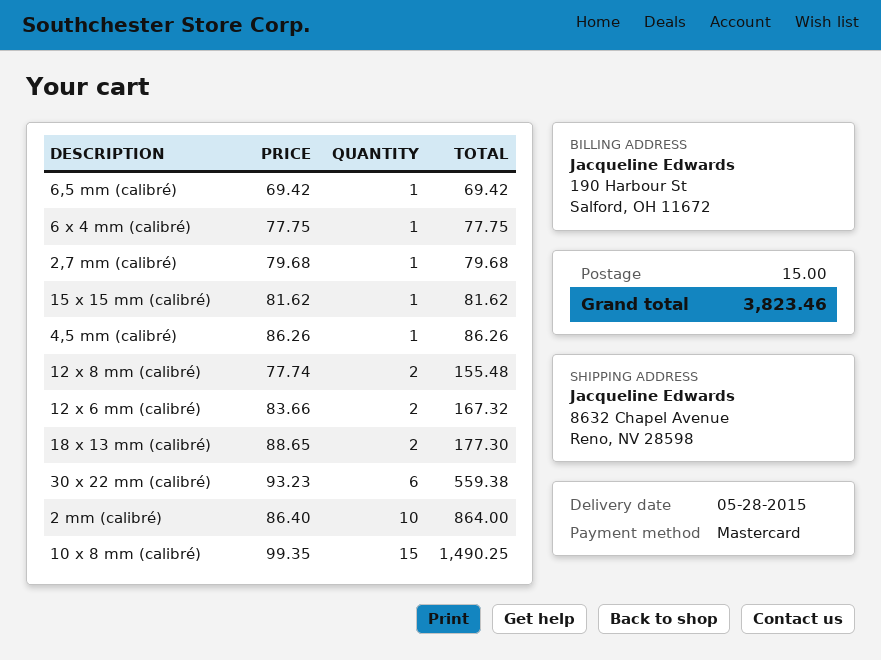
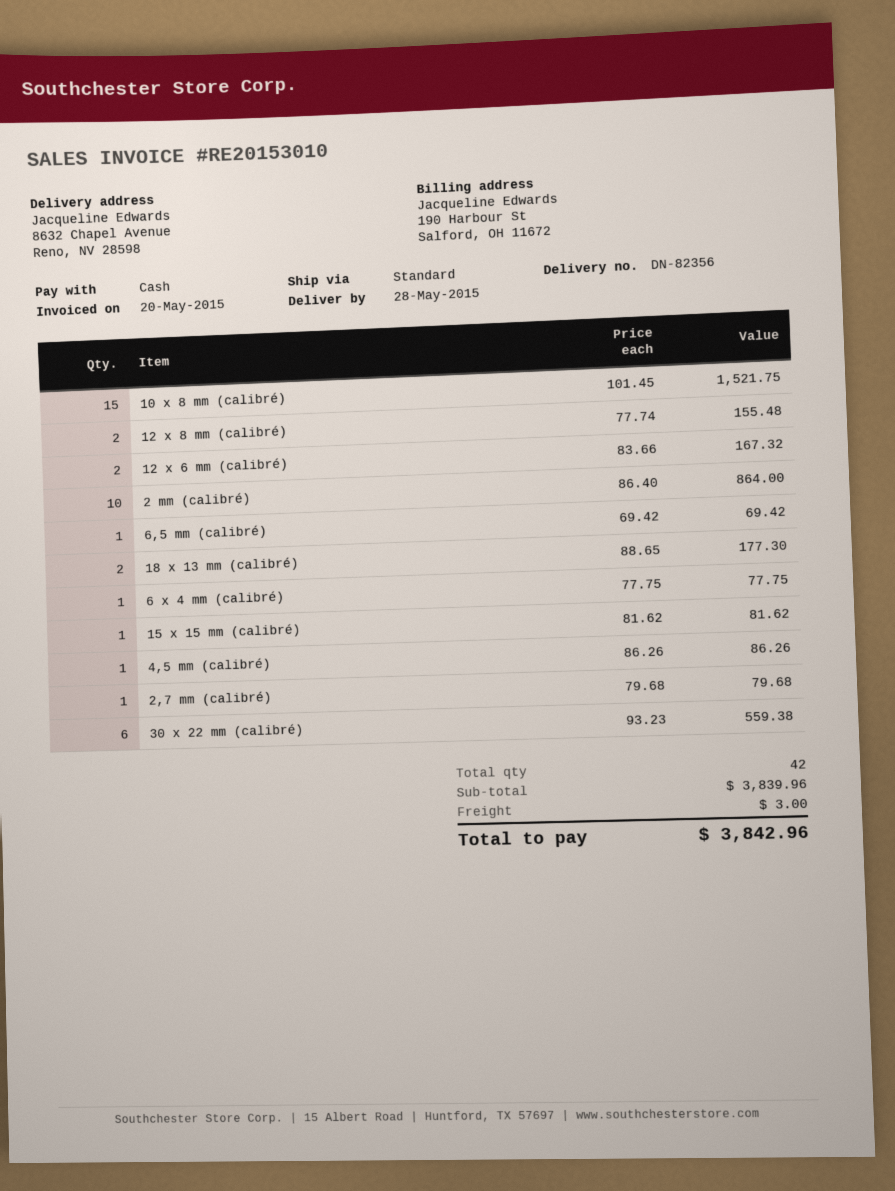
payment method: Mastercard -> cash
10 x 8 mm (calibré): 15 x 99.35 = 1490.25 -> 15 x 101.45 = 1521.75
shipping: 15.00 -> 3.00
total: 3823.46 -> 3842.96

